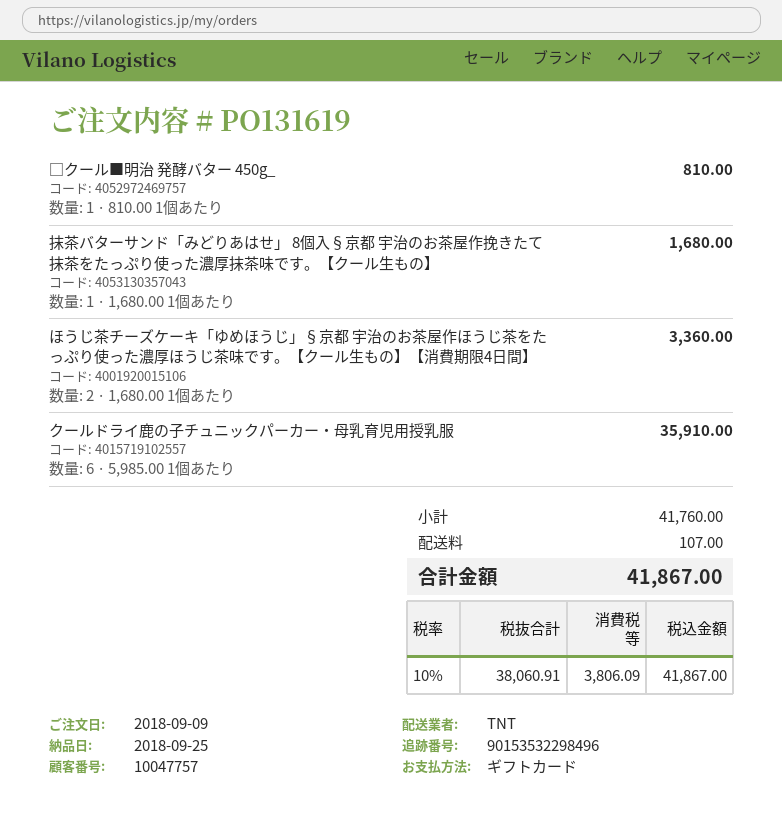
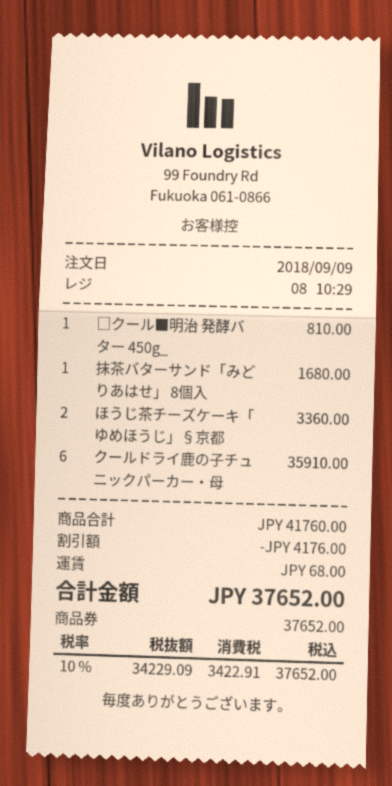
discount: none -> 4176.00
shipping: 107.00 -> 68.00
net: 38060.91 -> 34229.09
tax: 10% = 3806.09 -> 10% = 3422.91
total: 41867.00 -> 37652.00

